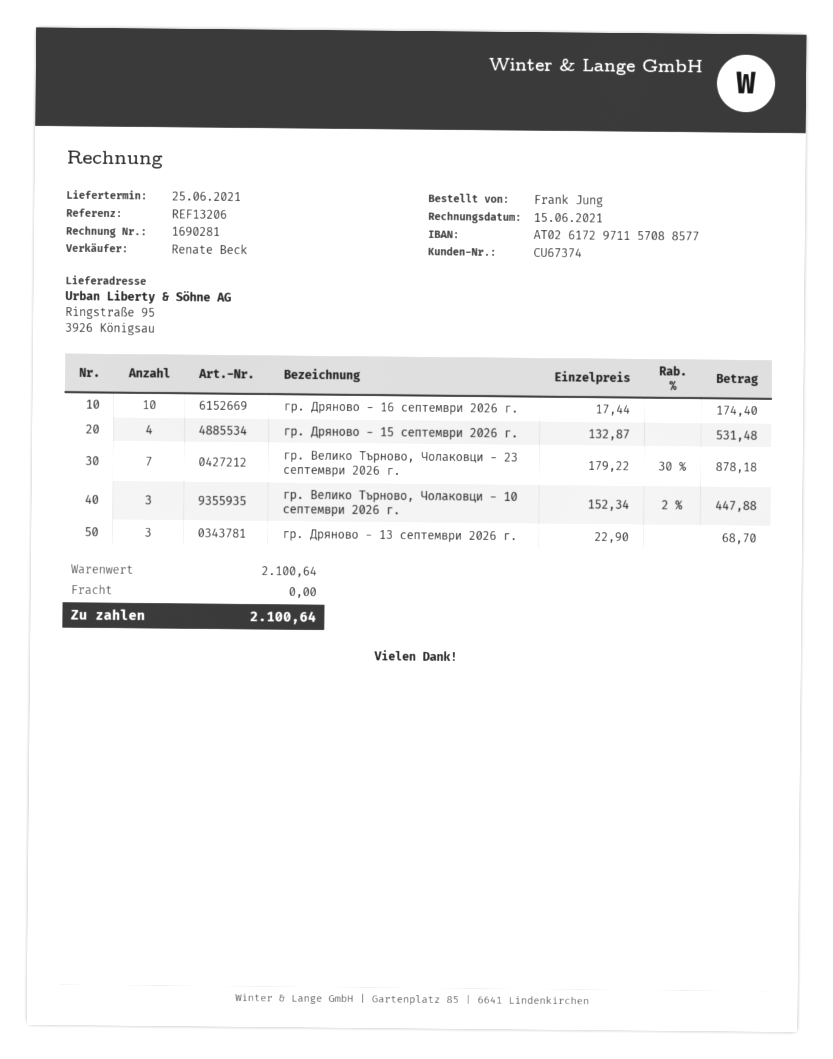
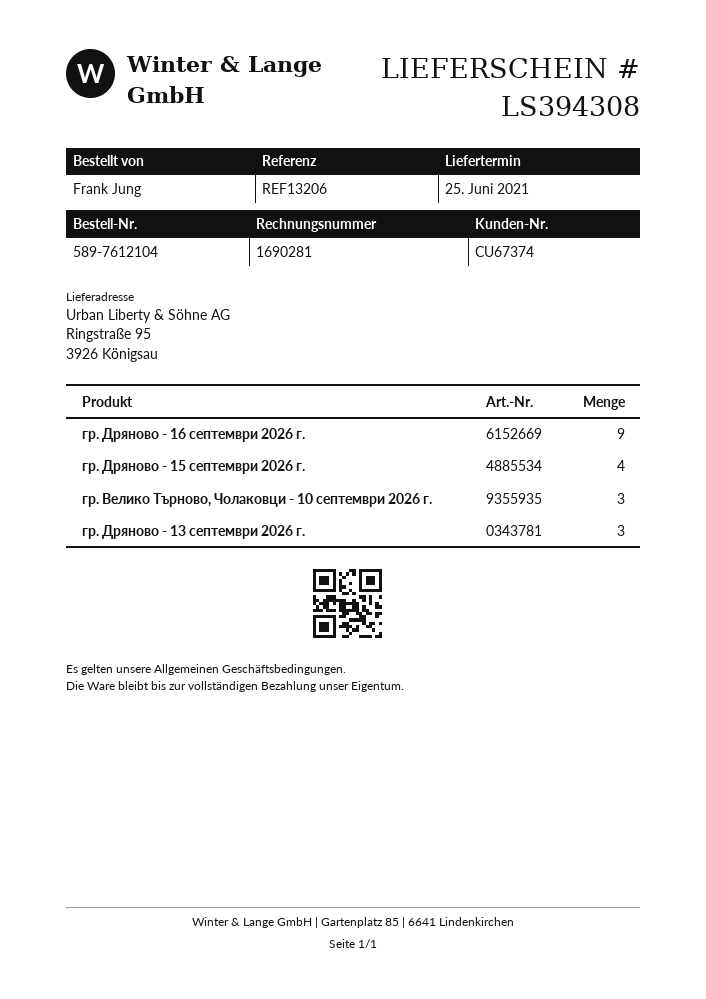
гр. Дряново - 16 септември 2026 г.: 10 -> 9
гр. Велико Търново, Чолаковци - 23 септември 2026 г.: 7 -> none

